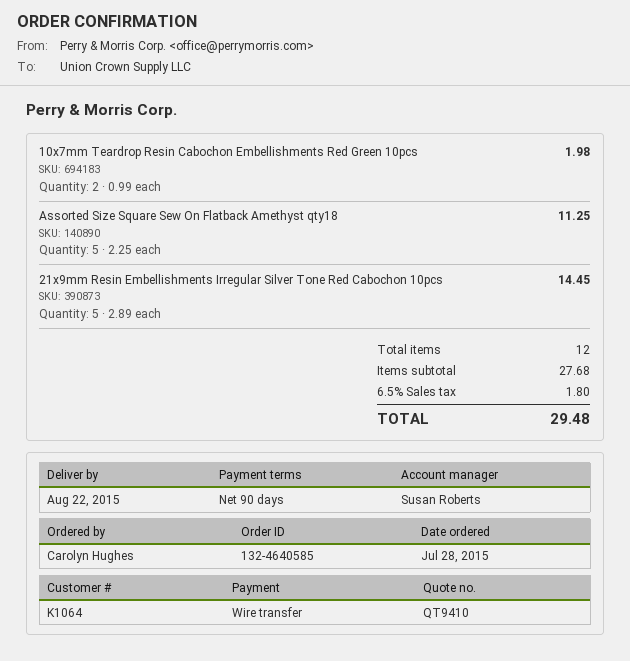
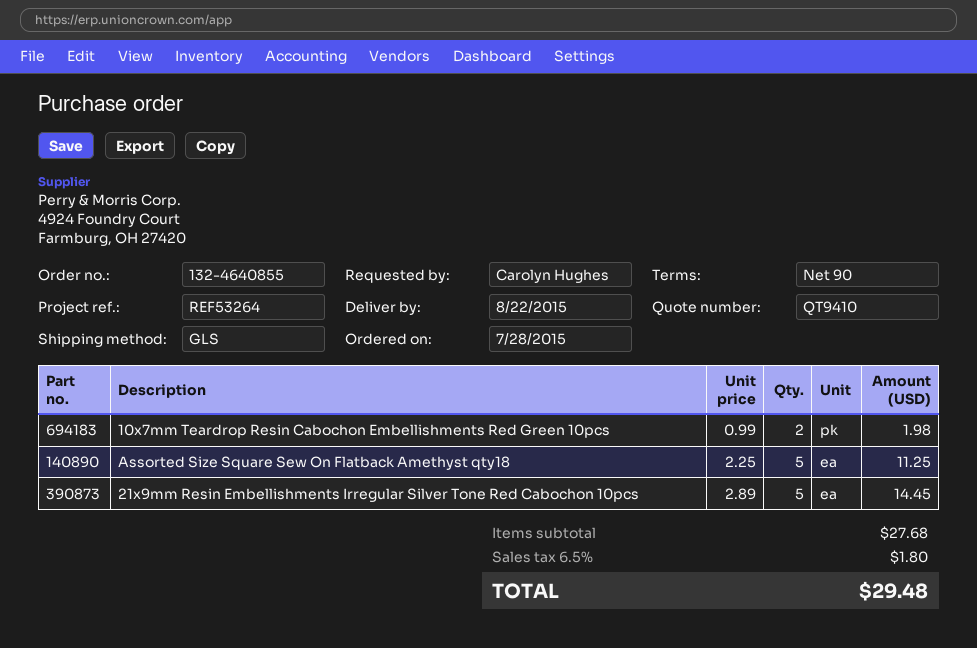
order number: 132-4640585 -> 132-4640855

